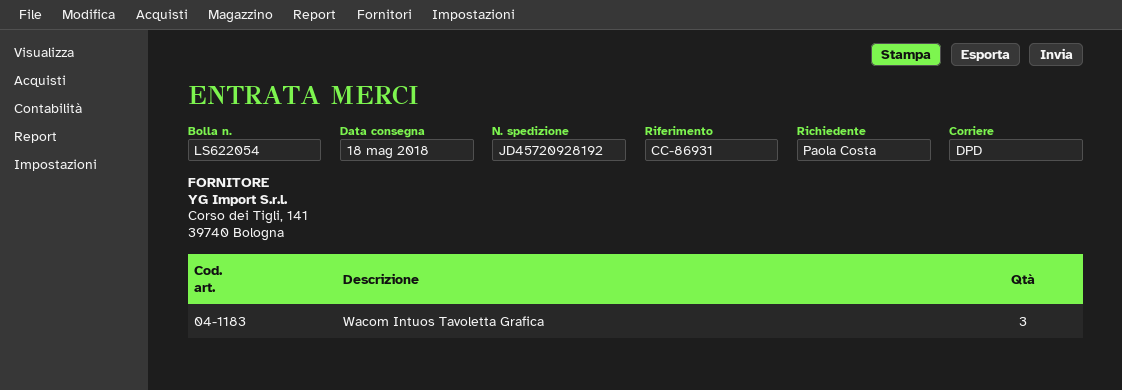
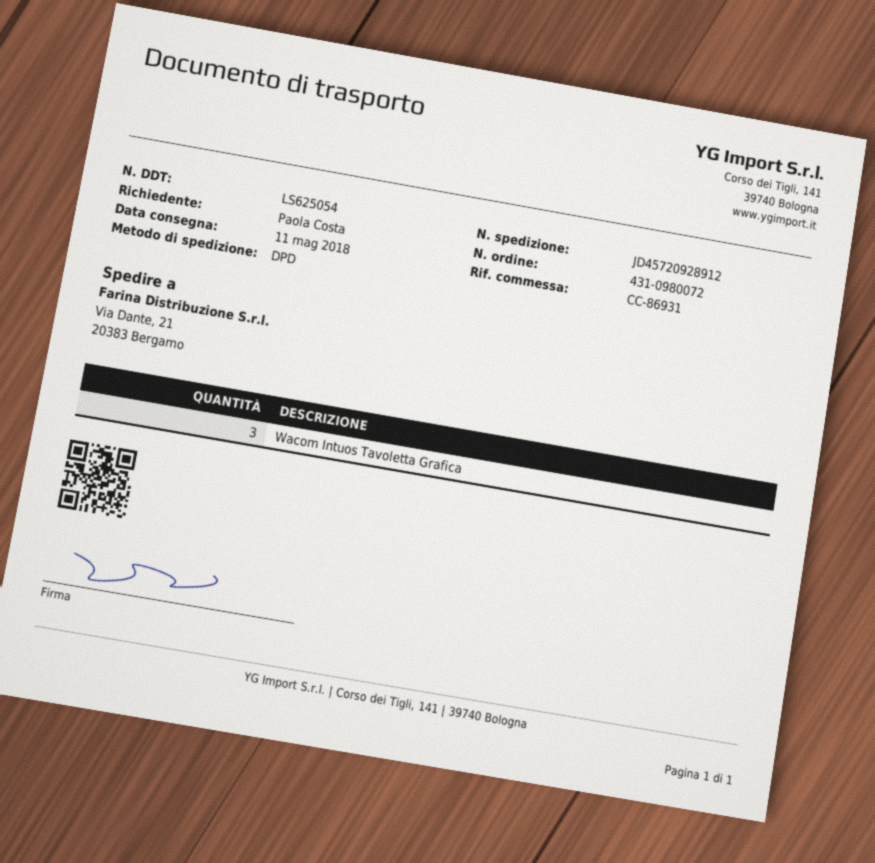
delivery note number: LS622054 -> LS625054
delivery date: 2018-05-18 -> 2018-05-11
tracking number: JD45720928192 -> JD45720928912

